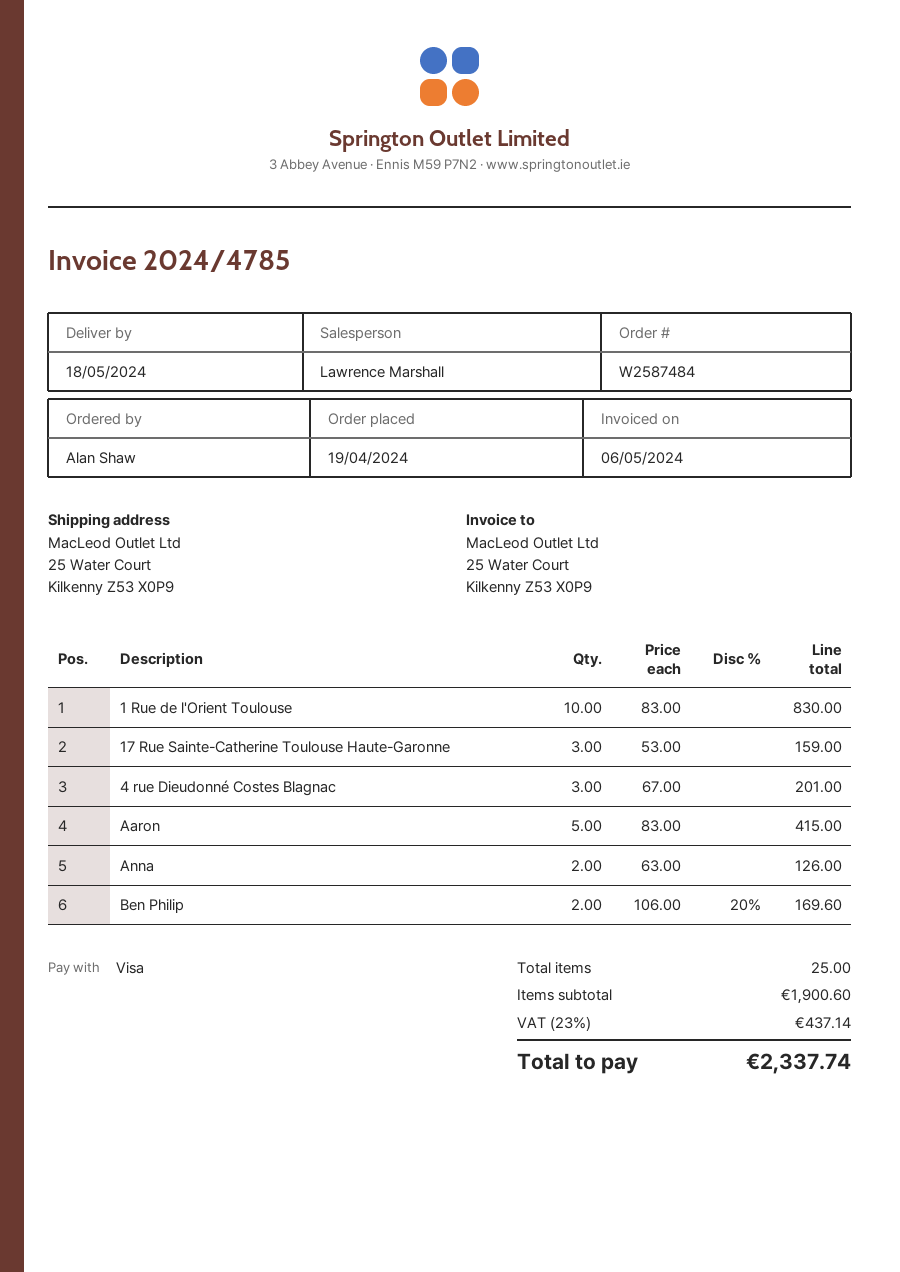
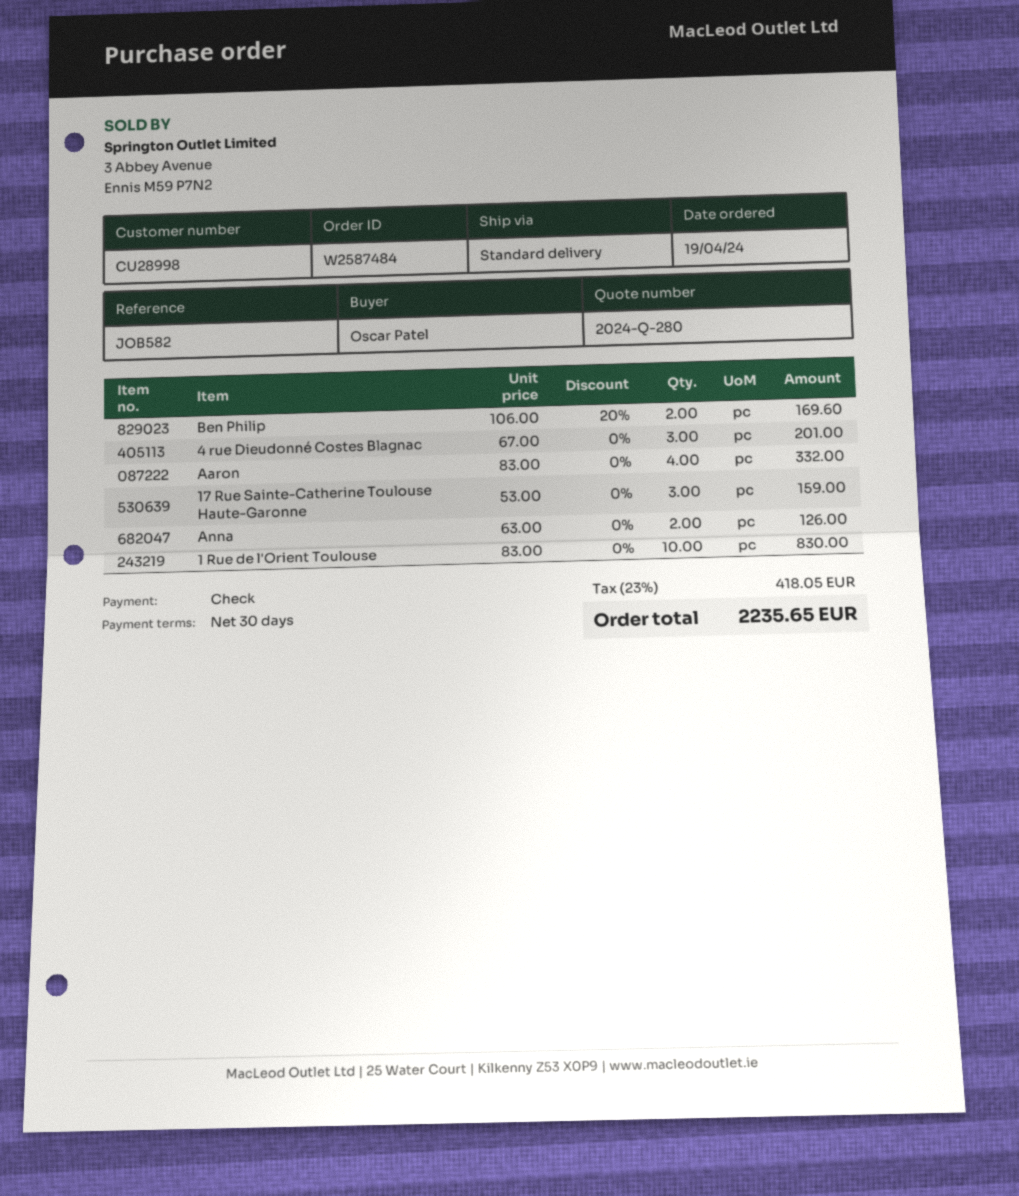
ordered by: Alan Shaw -> Oscar Patel
payment method: Visa -> cheque
Aaron: 5 x 83.00 = 415.00 -> 4 x 83.00 = 332.00
tax: 23% = 437.14 -> 23% = 418.05
total: 2337.74 -> 2235.65

